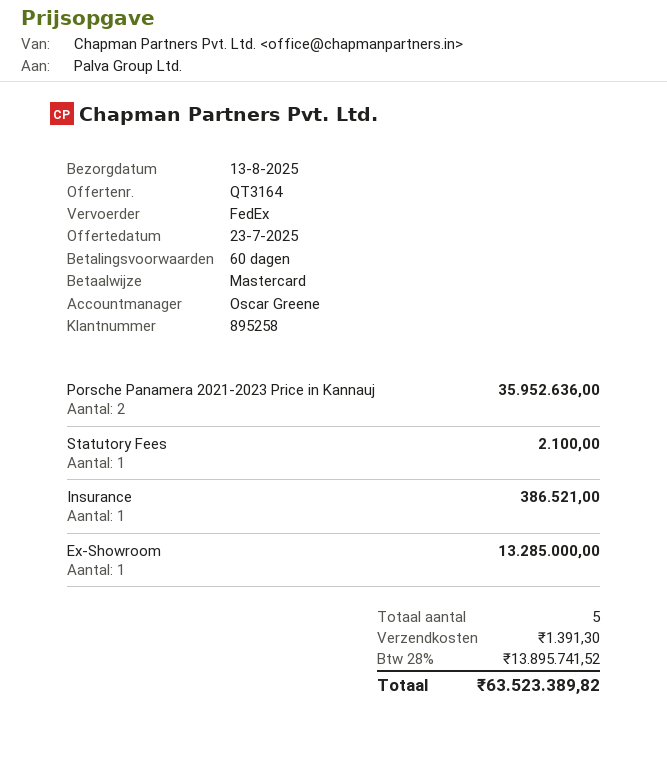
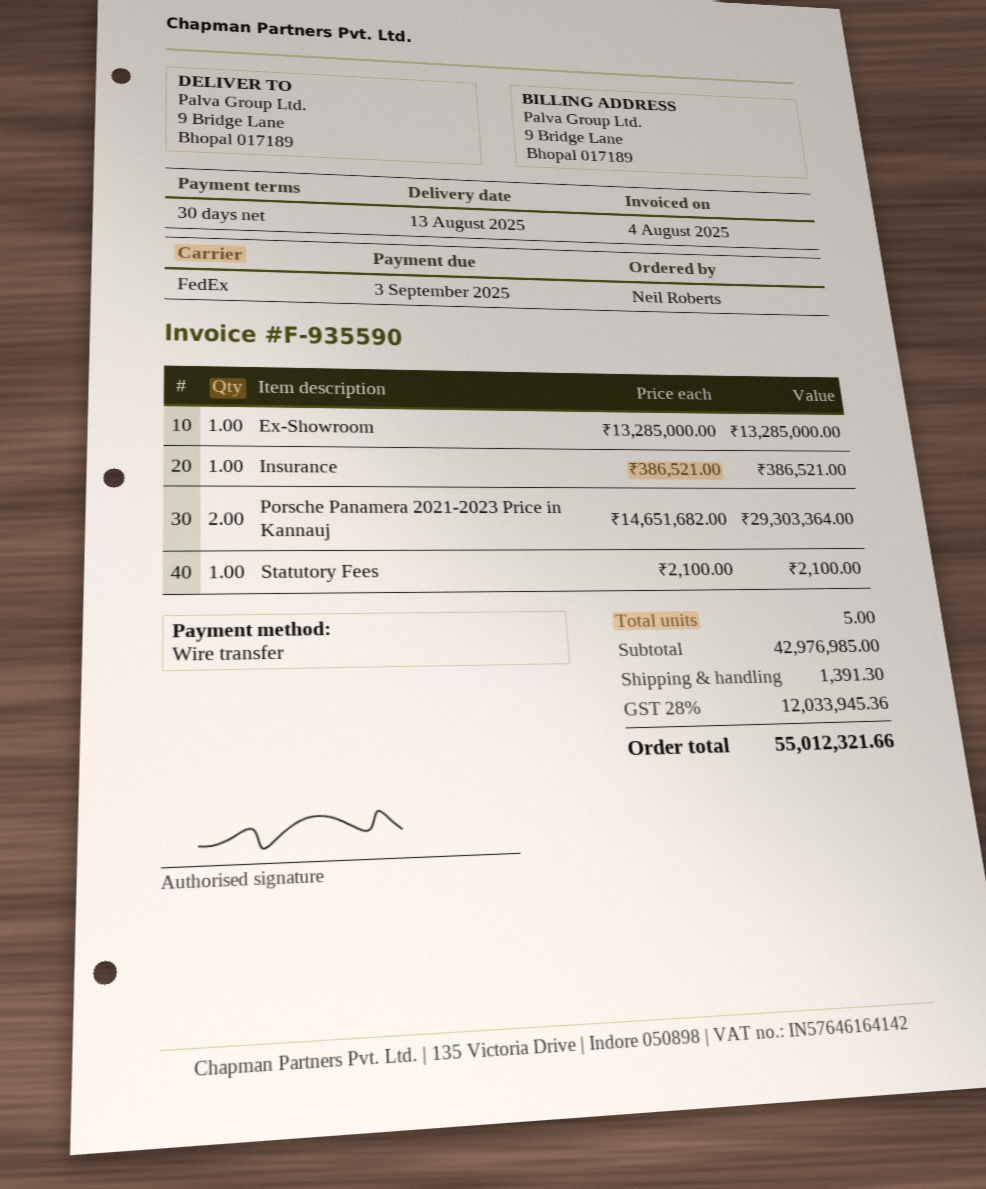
payment terms: 60 days -> 30 days
payment method: Mastercard -> bank transfer
Porsche Panamera 2021-2023 Price in Kannauj: 2 for 35952636.00 -> 2 for 29303364.00
tax: 28% = 13895741.52 -> 28% = 12033945.36
total: 63523389.82 -> 55012321.66

